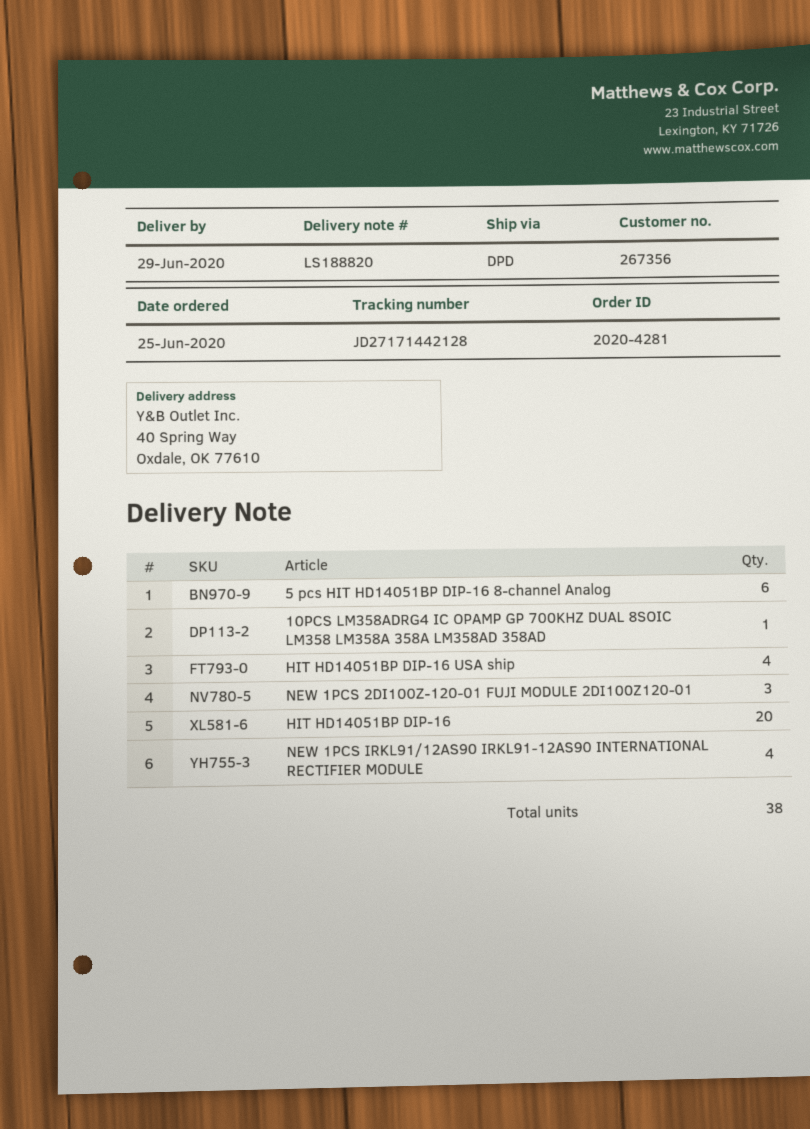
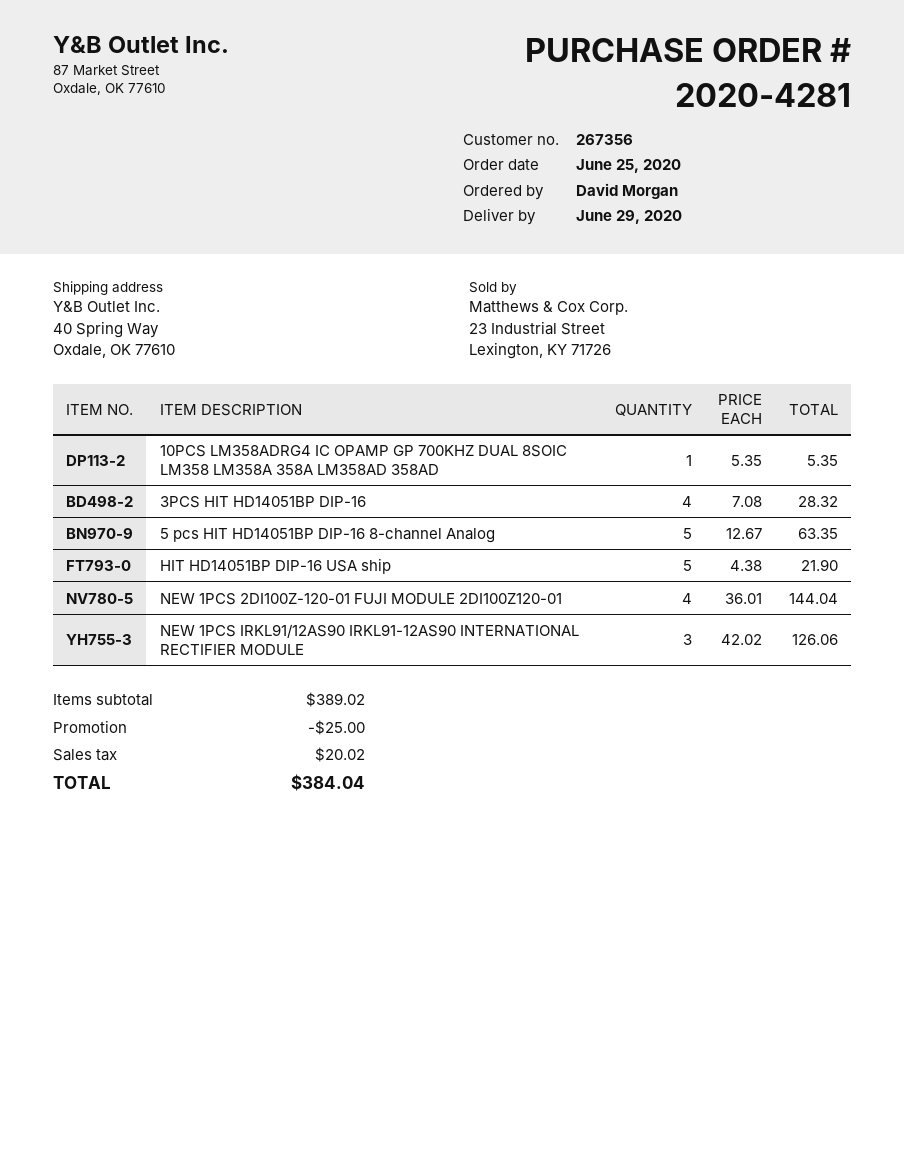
5 pcs HIT HD14051BP DIP-16 8-channel Analog: 6 -> 5
HIT HD14051BP DIP-16 USA ship: 4 -> 5
NEW 1PCS 2DI100Z-120-01 FUJI MODULE 2DI100Z120-01: 3 -> 4
HIT HD14051BP DIP-16: 20 -> none
NEW 1PCS IRKL91/12AS90 IRKL91-12AS90 INTERNATIONAL RECTIFIER MODULE: 4 -> 3
3PCS HIT HD14051BP DIP-16: none -> 4

